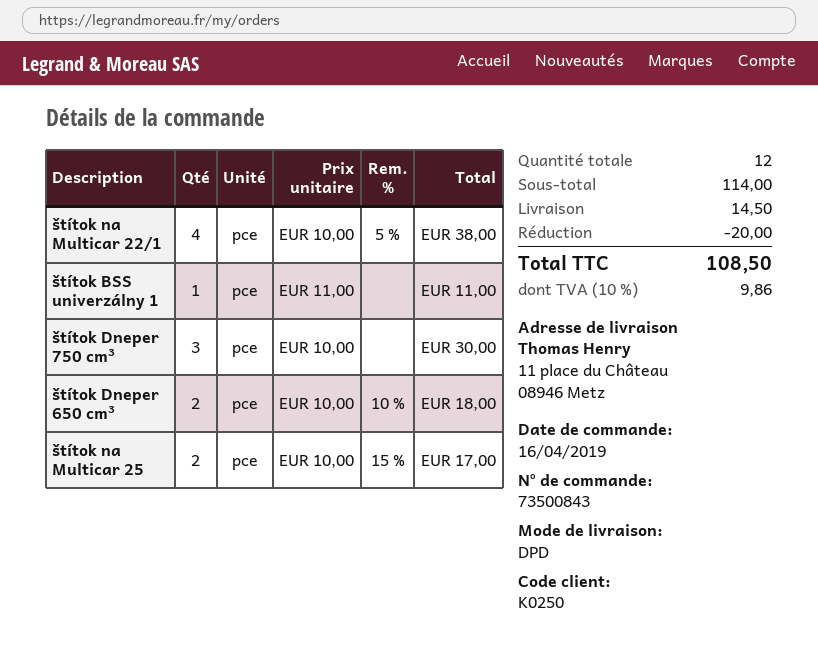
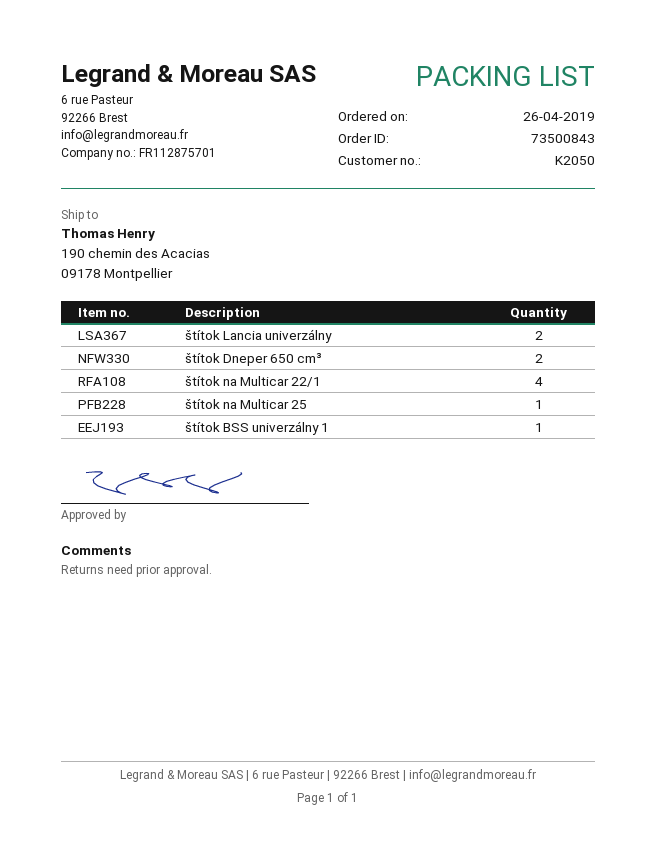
order date: 2019-04-16 -> 2019-04-26
customer number: K0250 -> K2050
ship to: 11 place du Château, 08946 Metz -> 190 chemin des Acacias, 09178 Montpellier
štítok Dneper 750 cm³: 3 -> none
štítok na Multicar 25: 2 -> 1
štítok Lancia univerzálny: none -> 2

